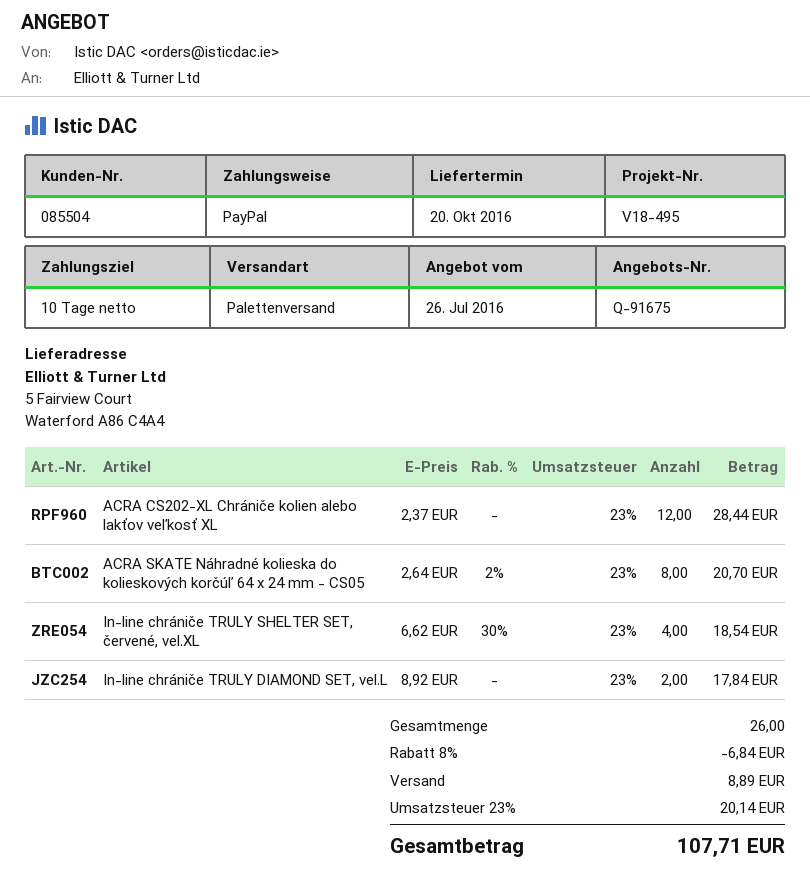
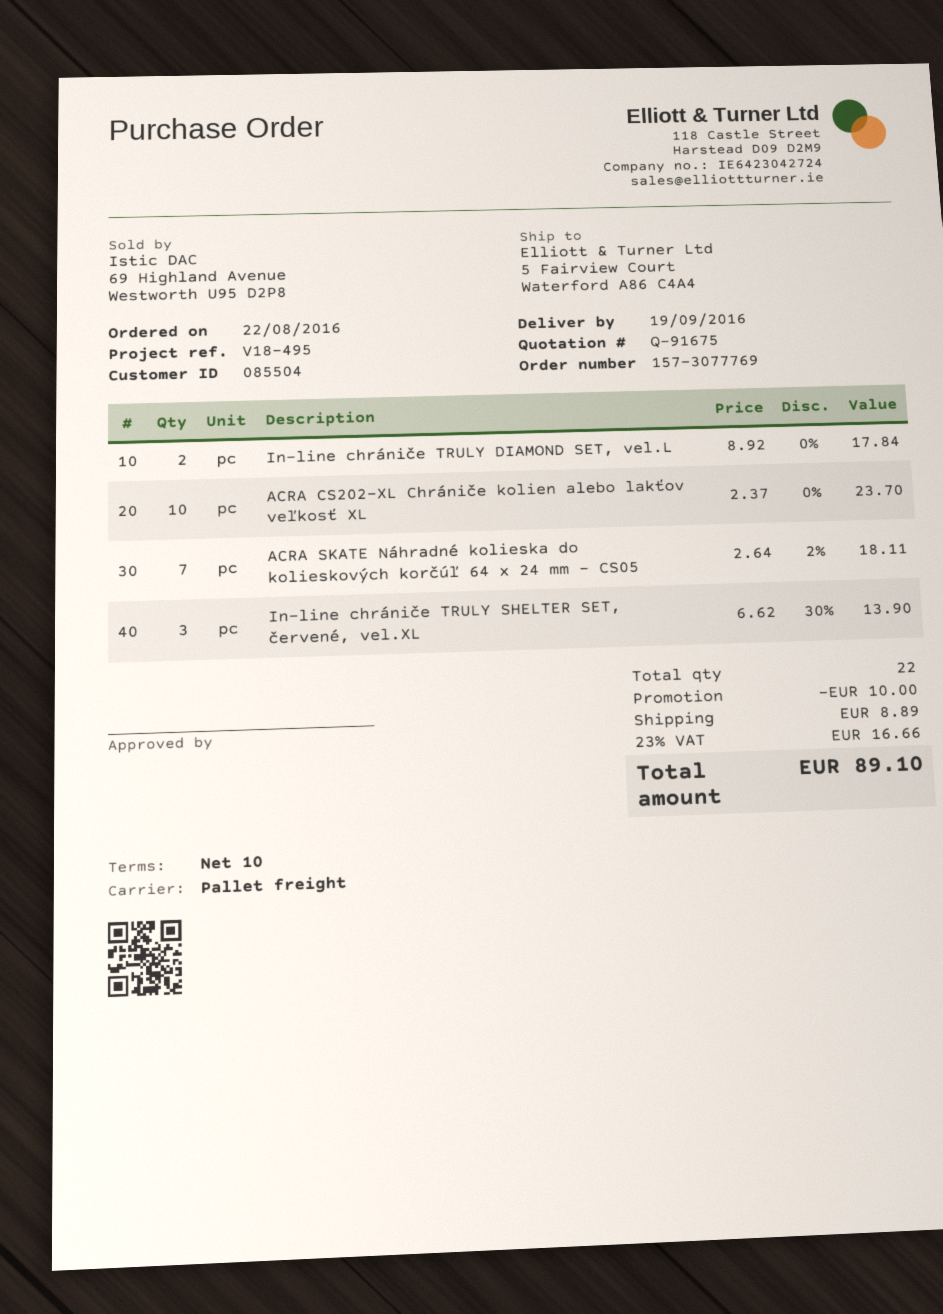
delivery date: 2016-10-20 -> 2016-09-19
ACRA CS202-XL Chrániče kolien alebo lakťov veľkosť XL: 12 x 2.37 = 28.44 -> 10 x 2.37 = 23.70
ACRA SKATE Náhradné kolieska do kolieskových korčúľ 64 x 24 mm - CS05: 8 x 2.64 - 2% = 20.70 -> 7 x 2.64 - 2% = 18.11
In-line chrániče TRULY SHELTER SET, červené, vel.XL: 4 x 6.62 - 30% = 18.54 -> 3 x 6.62 - 30% = 13.90
total quantity: 26 -> 22
discount: 6.84 -> 10.00
tax: 23% = 20.14 -> 23% = 16.66
total: 107.71 -> 89.10

